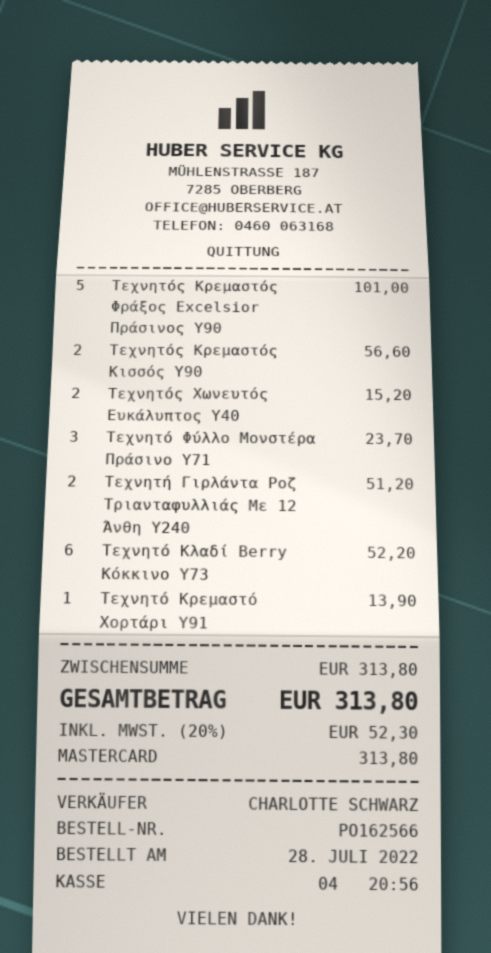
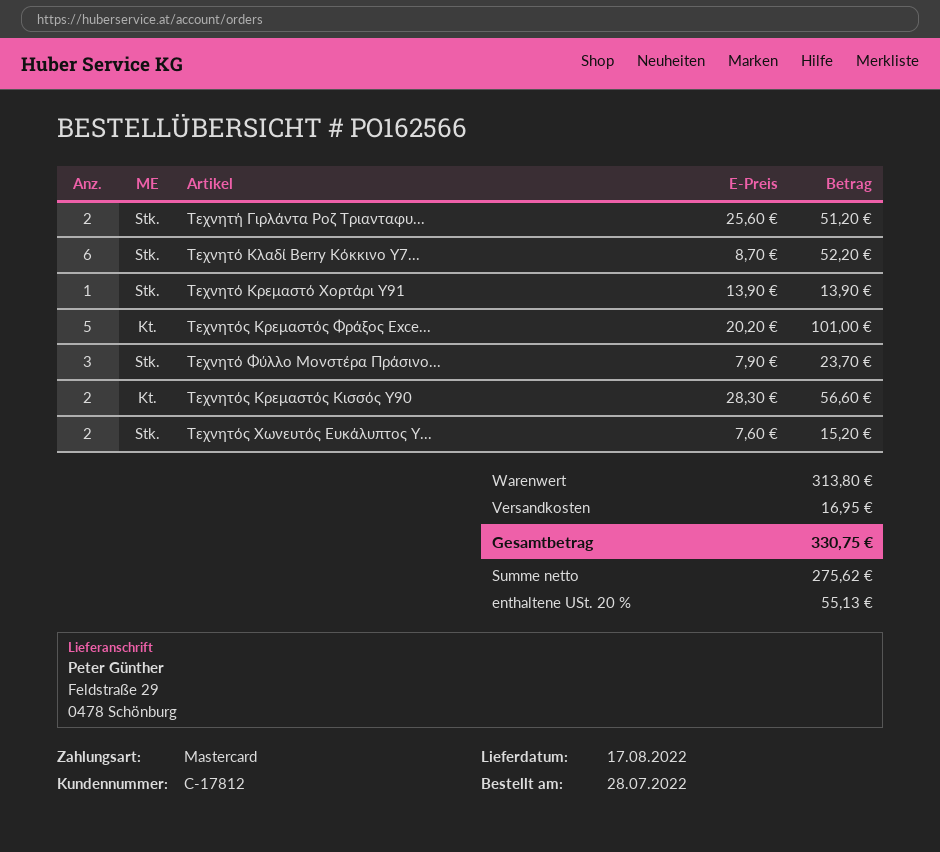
shipping: none -> 16.95
tax: 20% = 52.30 -> 20% = 55.13
total: 313.80 -> 330.75

